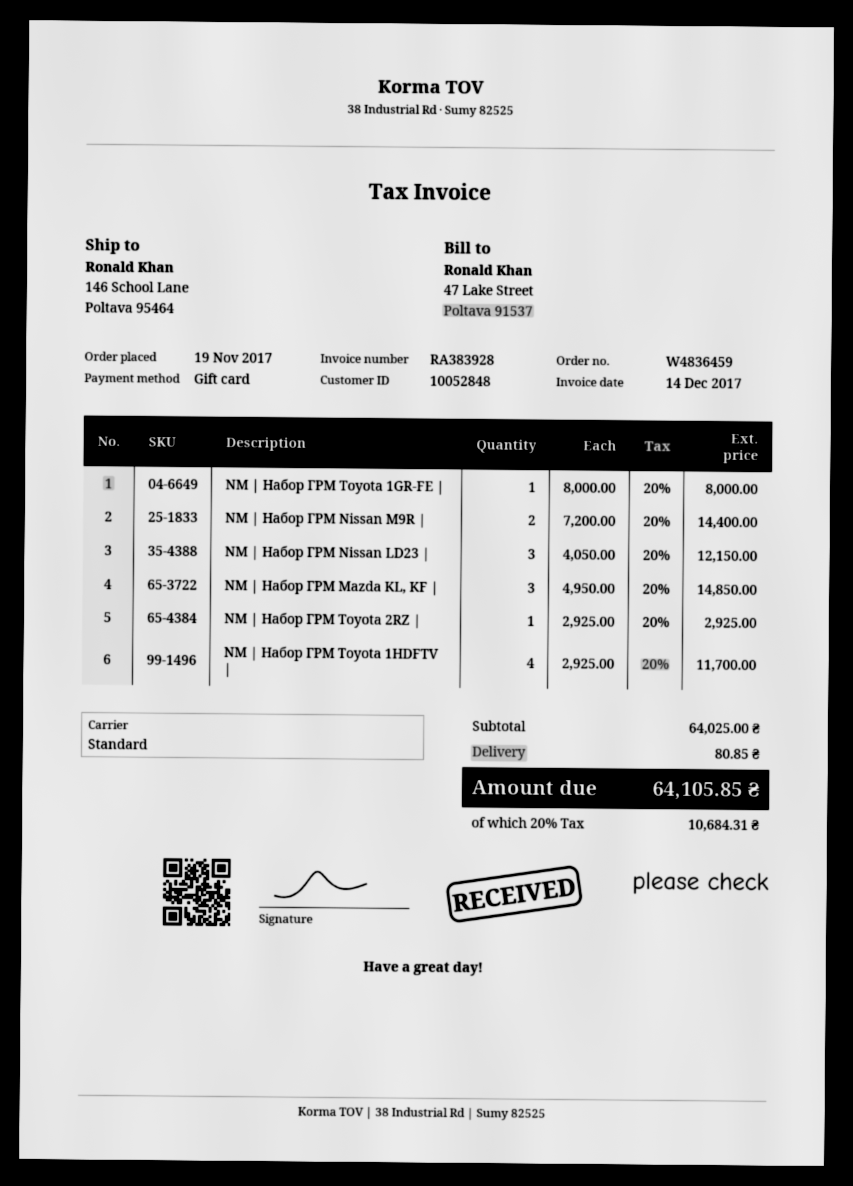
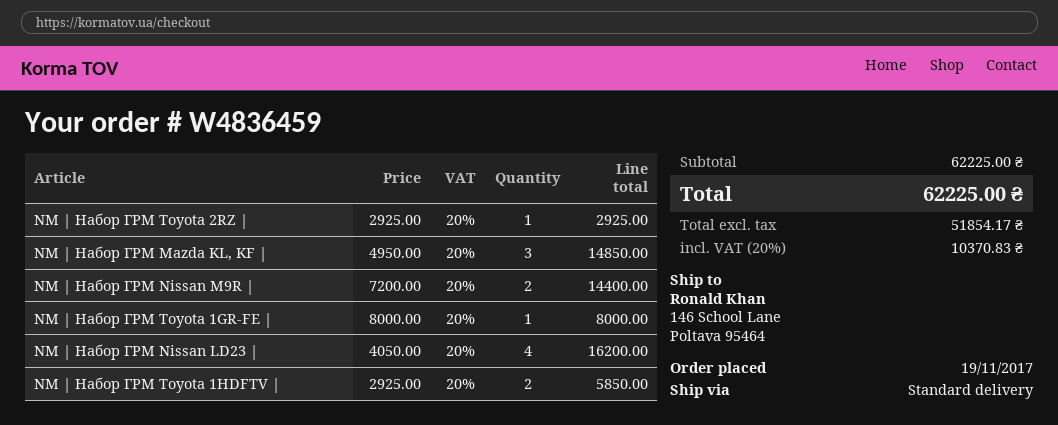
NM | Набор ГРМ Nissan LD23 |: 3 x 4050.00 = 12150.00 -> 4 x 4050.00 = 16200.00
NM | Набор ГРМ Toyota 1HDFTV |: 4 x 2925.00 = 11700.00 -> 2 x 2925.00 = 5850.00
subtotal: 64025.00 -> 62225.00
shipping: 80.85 -> none
tax: 20% = 10684.31 -> 20% = 10370.83
total: 64105.85 -> 62225.00

